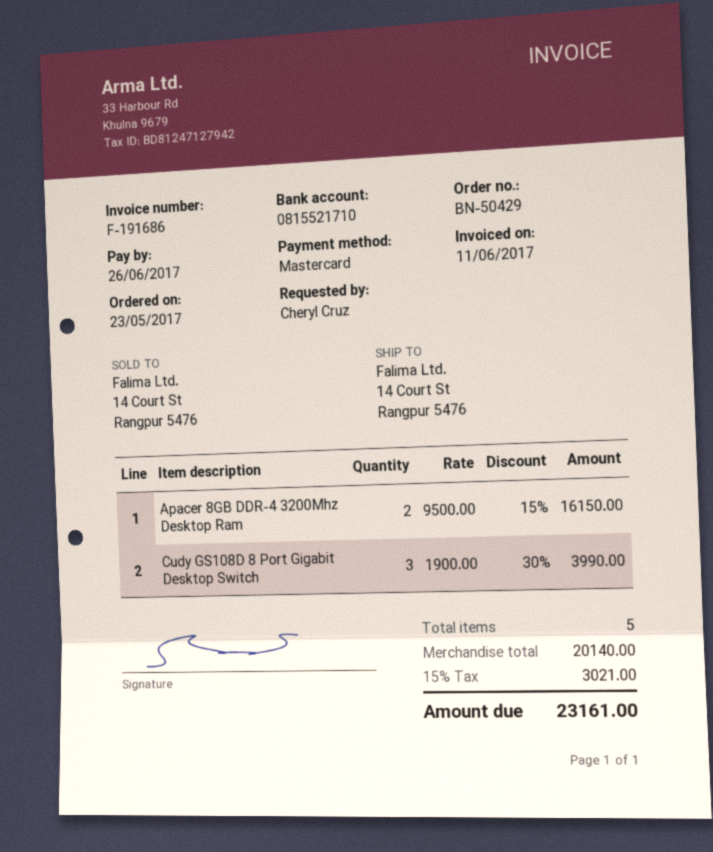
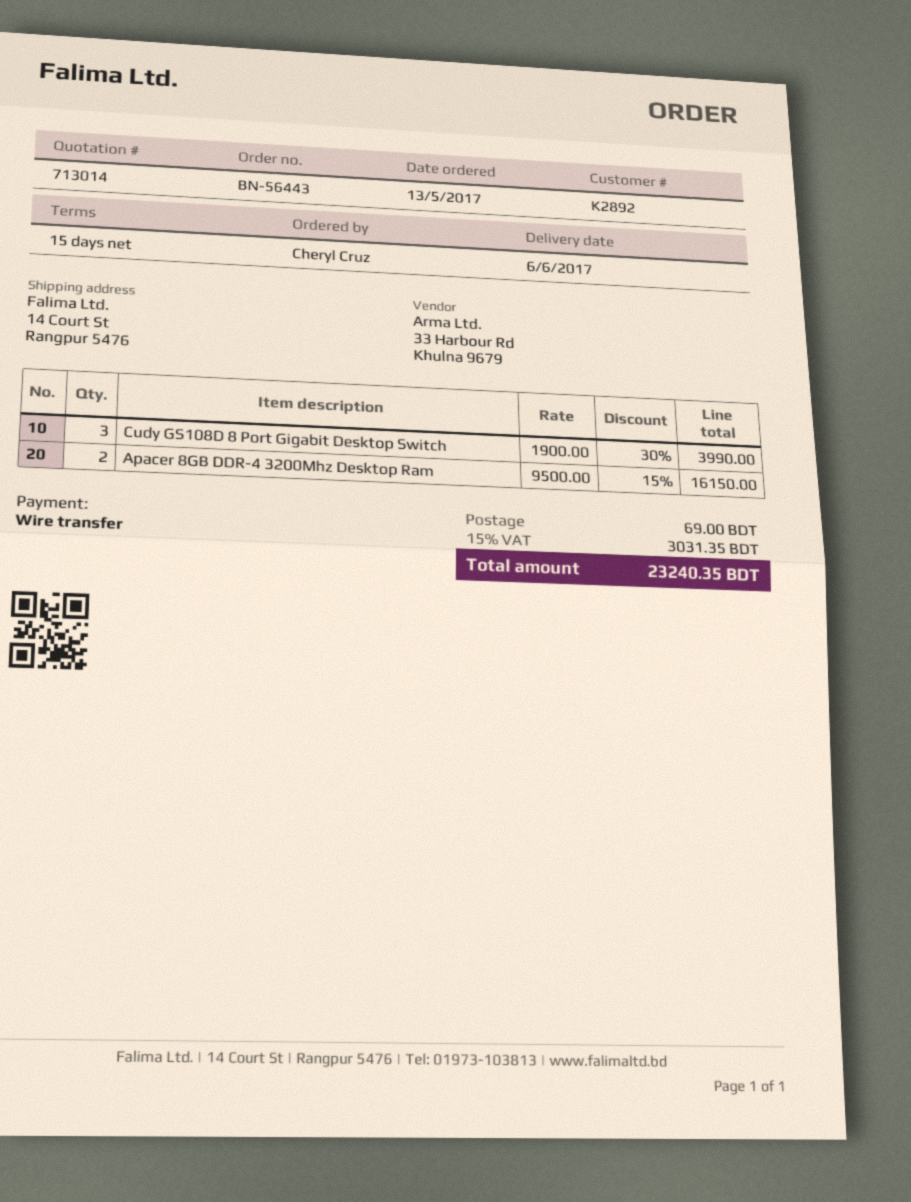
order number: BN-50429 -> BN-56443
order date: 2017-05-23 -> 2017-05-13
payment method: Mastercard -> bank transfer
shipping: none -> 69.00
tax: 15% = 3021.00 -> 15% = 3031.35
total: 23161.00 -> 23240.35

